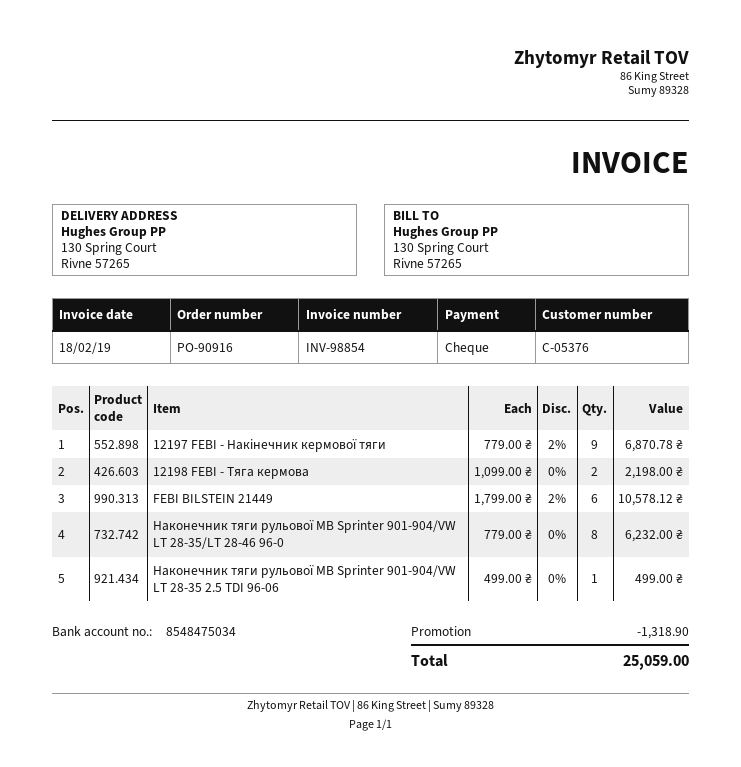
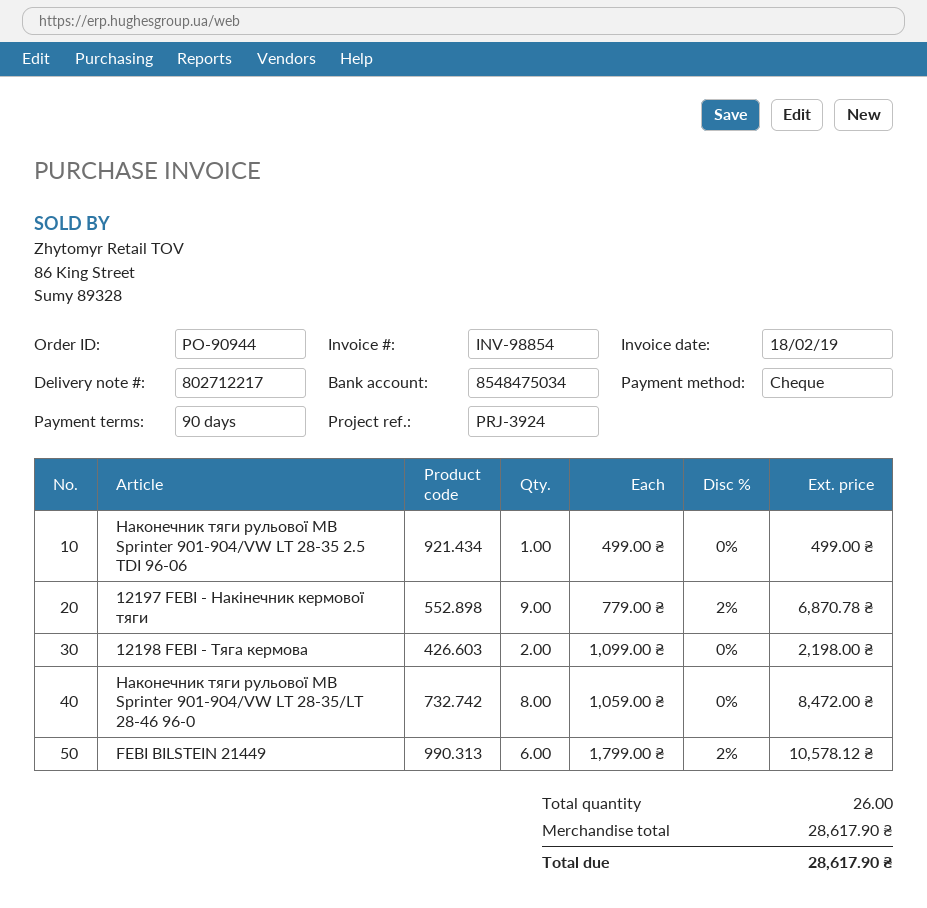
order number: PO-90916 -> PO-90944
Наконечник тяги рульової MB Sprinter 901-904/VW LT 28-35/LT 28-46 96-0: 8 x 779.00 = 6232.00 -> 8 x 1059.00 = 8472.00
discount: 1318.90 -> none
total: 25059.00 -> 28617.90

